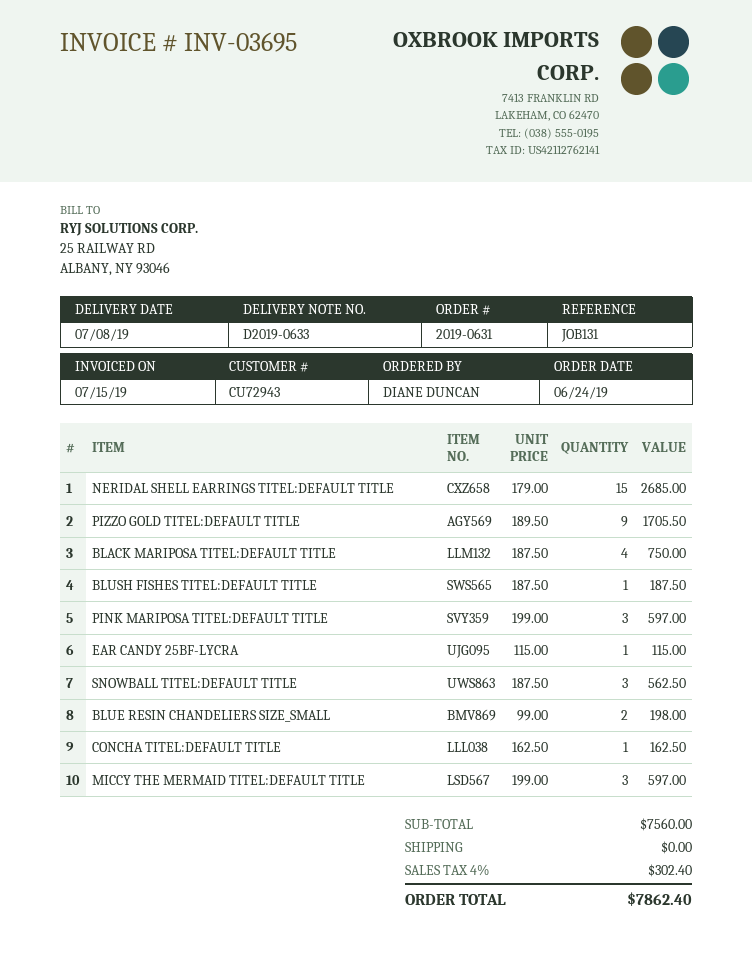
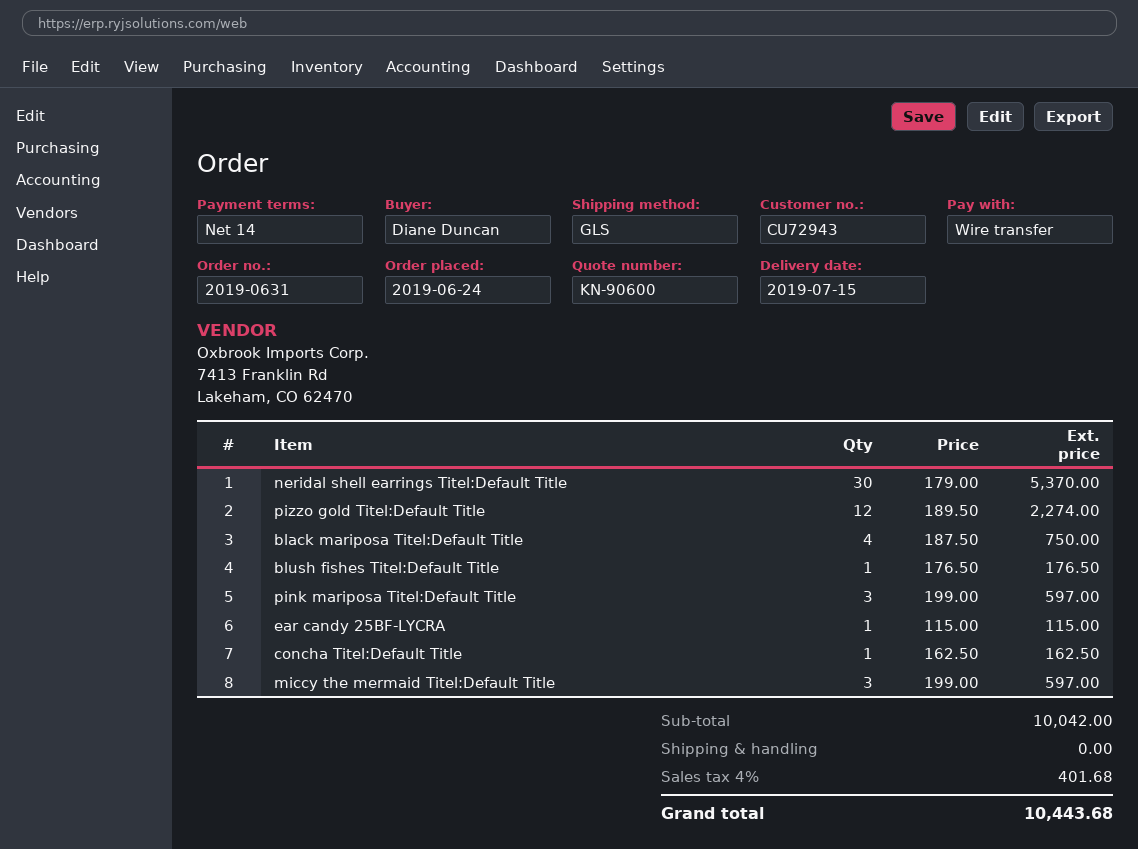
delivery date: 2019-07-08 -> 2019-07-15
NERIDAL SHELL EARRINGS TITEL:DEFAULT TITLE: 15 x 179.00 = 2685.00 -> 30 x 179.00 = 5370.00
PIZZO GOLD TITEL:DEFAULT TITLE: 9 x 189.50 = 1705.50 -> 12 x 189.50 = 2274.00
BLUSH FISHES TITEL:DEFAULT TITLE: 1 x 187.50 = 187.50 -> 1 x 176.50 = 176.50
SNOWBALL TITEL:DEFAULT TITLE: 3 x 187.50 = 562.50 -> none
BLUE RESIN CHANDELIERS SIZE_SMALL: 2 x 99.00 = 198.00 -> none
subtotal: 7560.00 -> 10042.00
tax: 4% = 302.40 -> 4% = 401.68
total: 7862.40 -> 10443.68

